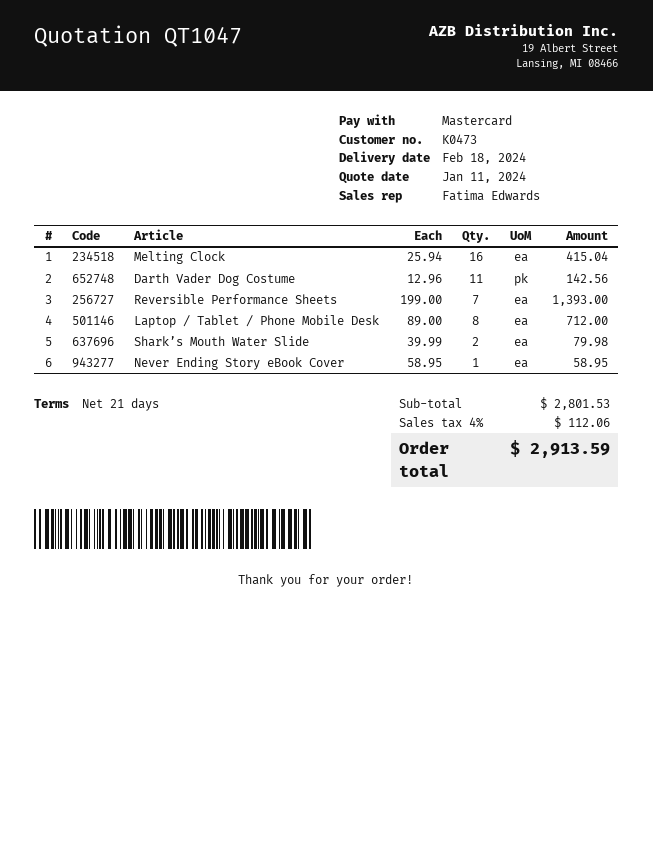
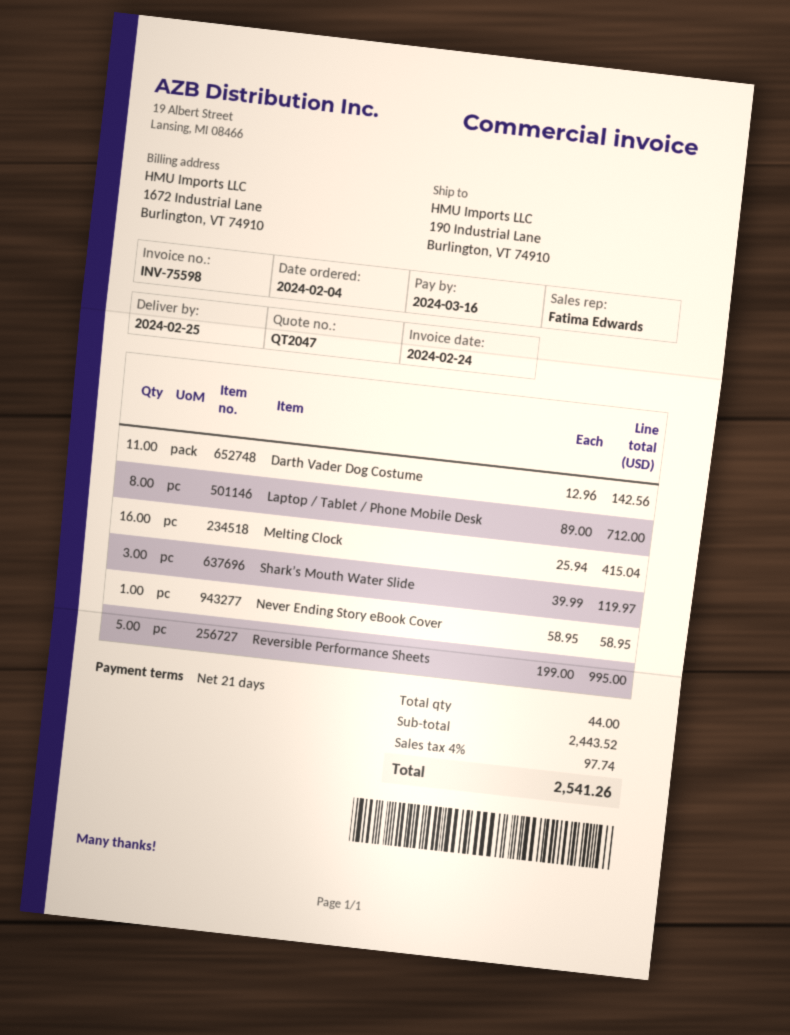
quote number: QT1047 -> QT2047
delivery date: 2024-02-18 -> 2024-02-25
Reversible Performance Sheets: 7 x 199.00 = 1393.00 -> 5 x 199.00 = 995.00
Shark’s Mouth Water Slide: 2 x 39.99 = 79.98 -> 3 x 39.99 = 119.97
subtotal: 2801.53 -> 2443.52
tax: 4% = 112.06 -> 4% = 97.74
total: 2913.59 -> 2541.26

